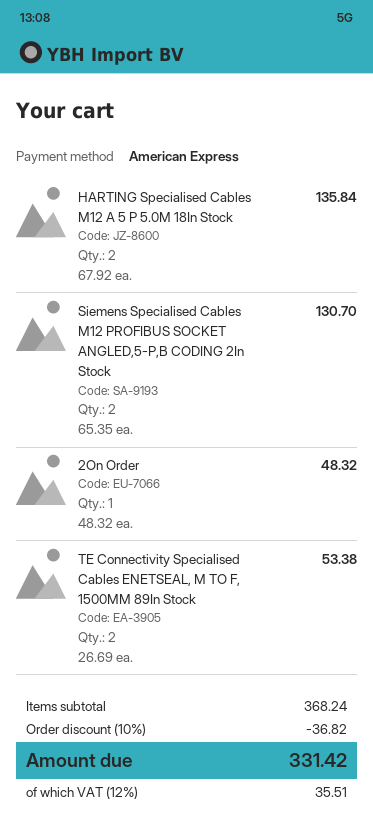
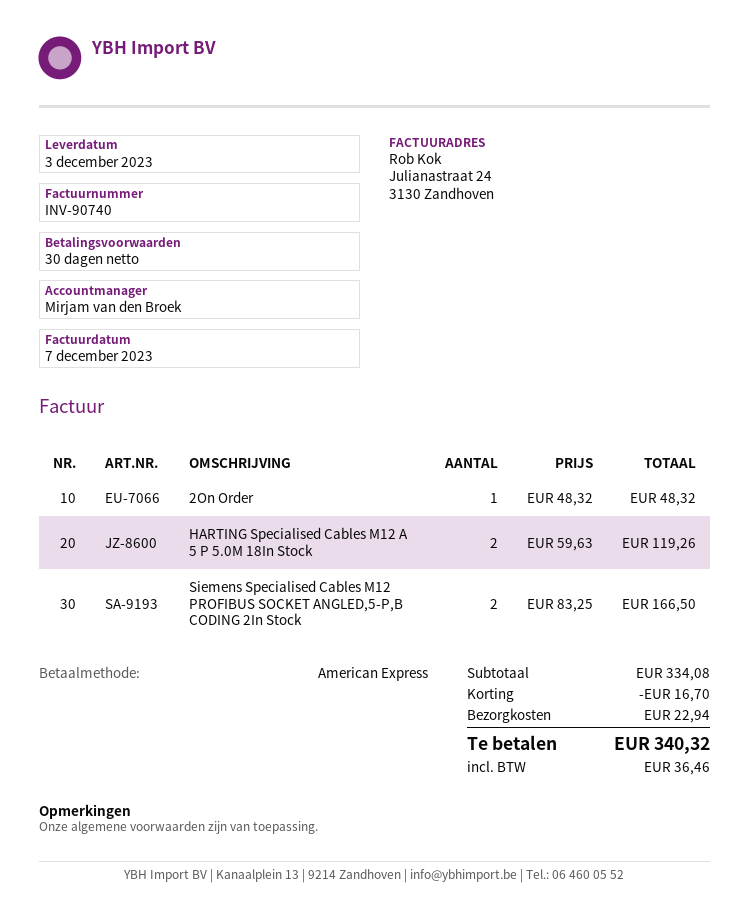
HARTING Specialised Cables M12 A 5 P 5.0M 18In Stock: 2 x 67.92 = 135.84 -> 2 x 59.63 = 119.26
Siemens Specialised Cables M12 PROFIBUS SOCKET ANGLED,5-P,B CODING 2In Stock: 2 x 65.35 = 130.70 -> 2 x 83.25 = 166.50
TE Connectivity Specialised Cables ENETSEAL, M TO F, 1500MM 89In Stock: 2 x 26.69 = 53.38 -> none
subtotal: 368.24 -> 334.08
discount: 36.82 -> 16.70
shipping: none -> 22.94
tax: 35.51 -> 36.46
total: 331.42 -> 340.32

